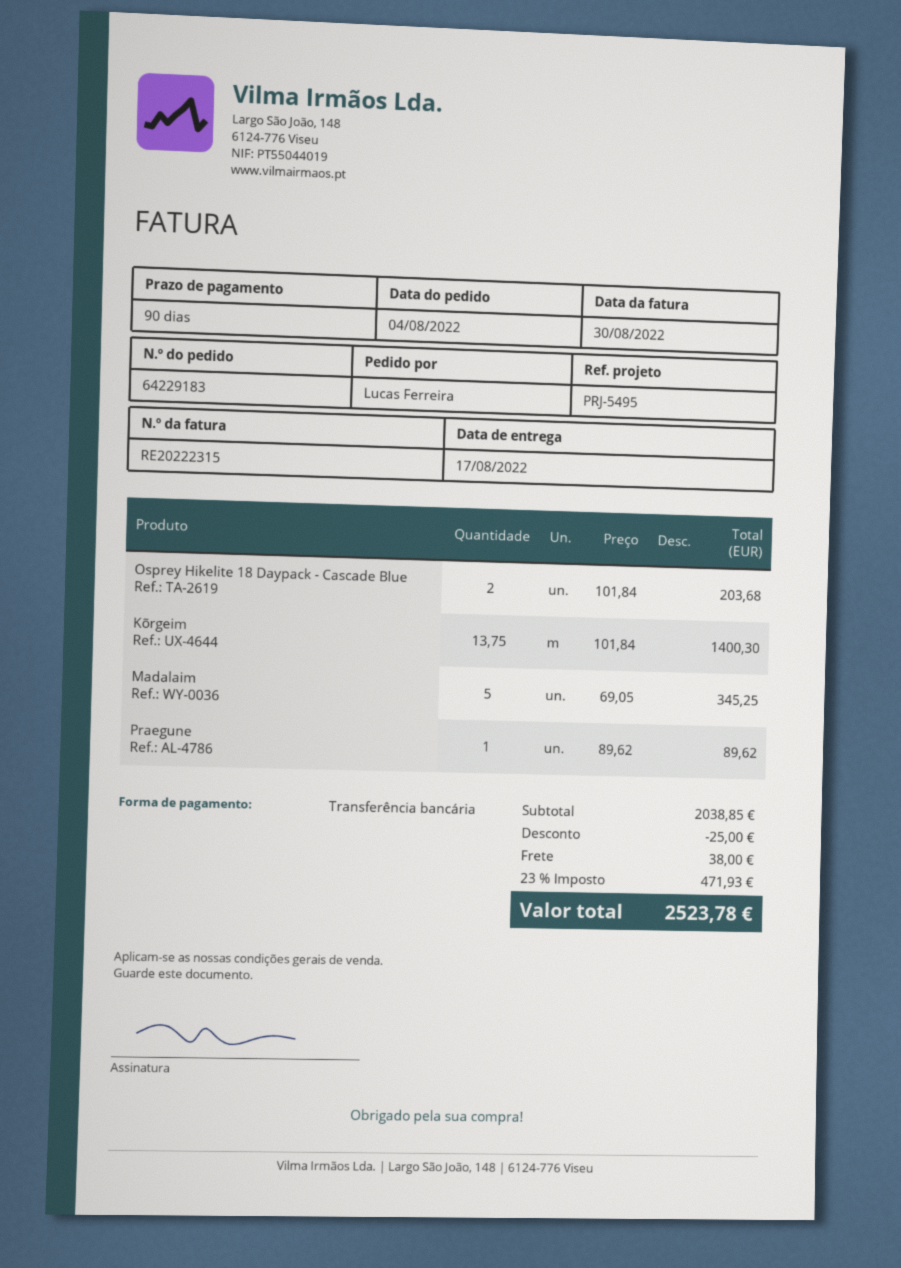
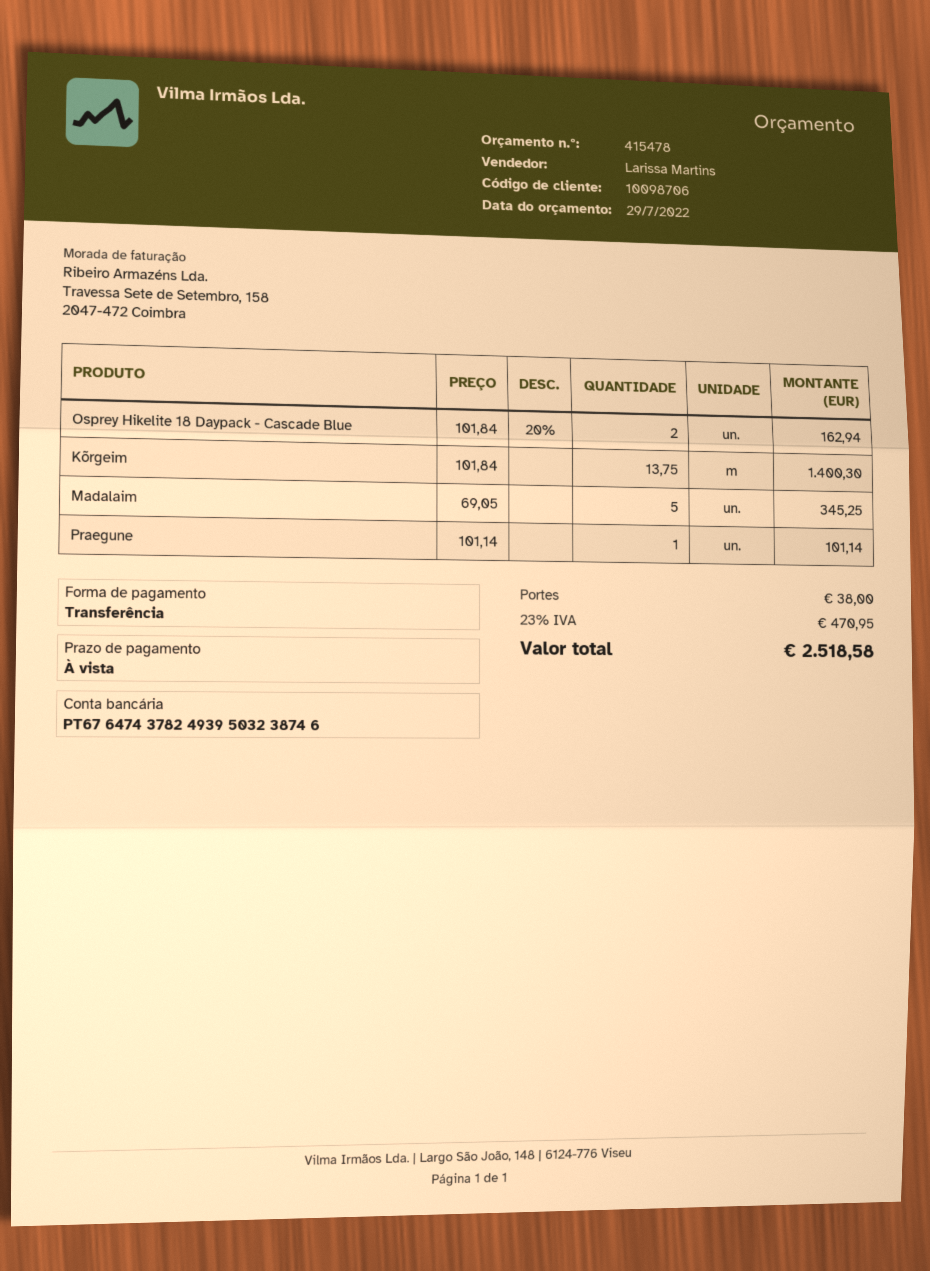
payment terms: 90 days -> on receipt
Osprey Hikelite 18 Daypack - Cascade Blue: 2 x 101.84 = 203.68 -> 2 x 101.84 - 20% = 162.94
Praegune: 1 x 89.62 = 89.62 -> 1 x 101.14 = 101.14
discount: 25.00 -> none
tax: 23% = 471.93 -> 23% = 470.95
total: 2523.78 -> 2518.58

